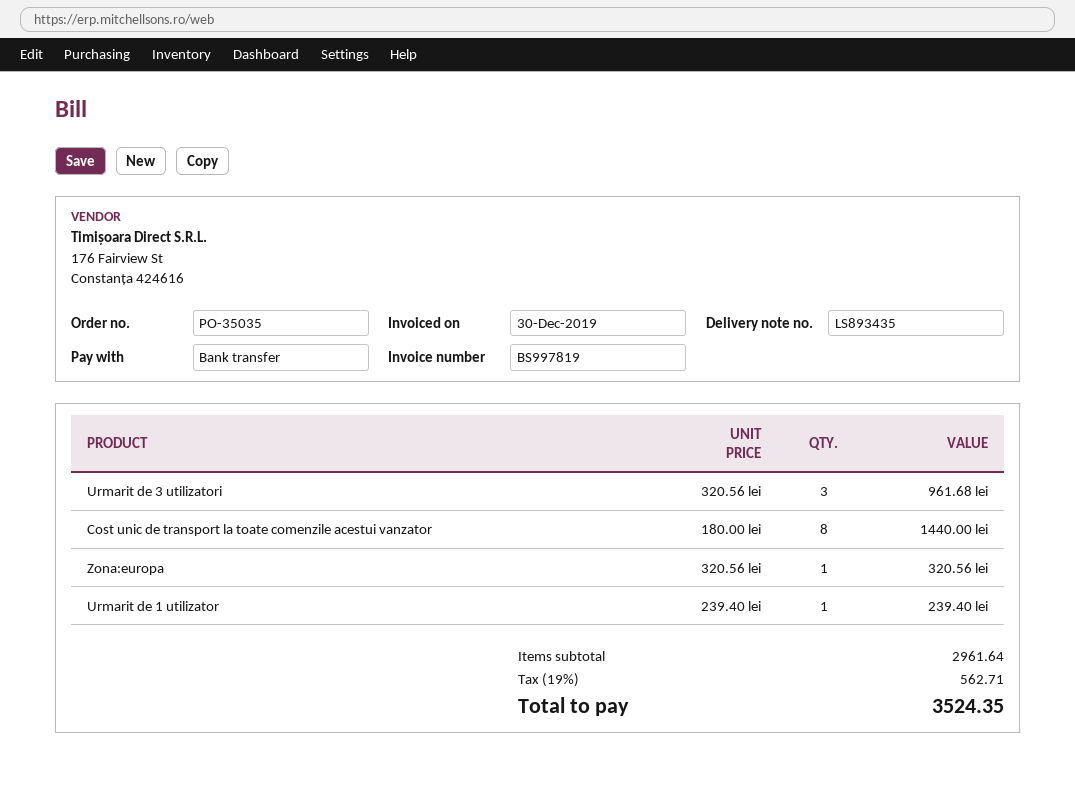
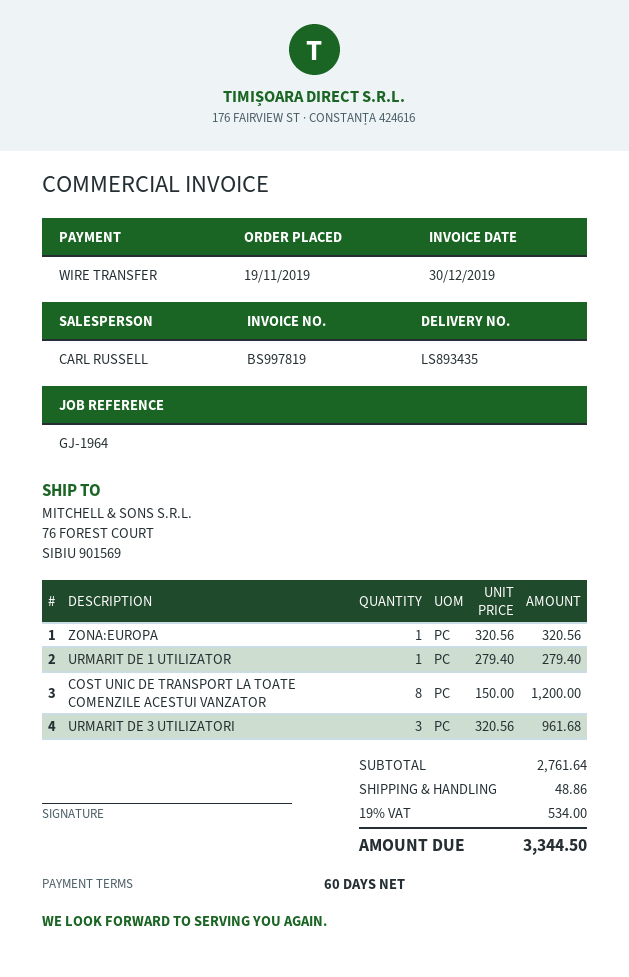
Cost unic de transport la toate comenzile acestui vanzator: 8 x 180.00 = 1440.00 -> 8 x 150.00 = 1200.00
Urmarit de 1 utilizator: 1 x 239.40 = 239.40 -> 1 x 279.40 = 279.40
subtotal: 2961.64 -> 2761.64
shipping: none -> 48.86
tax: 19% = 562.71 -> 19% = 534.00
total: 3524.35 -> 3344.50

